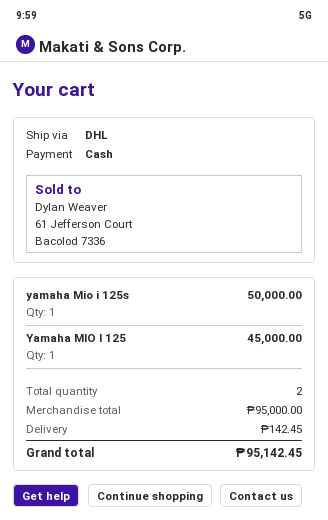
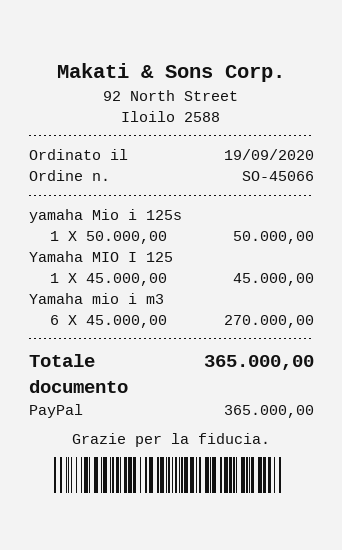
payment method: cash -> PayPal
Yamaha mio i m3: none -> 6 for 270000.00
shipping: 142.45 -> none
total: 95142.45 -> 365000.00

